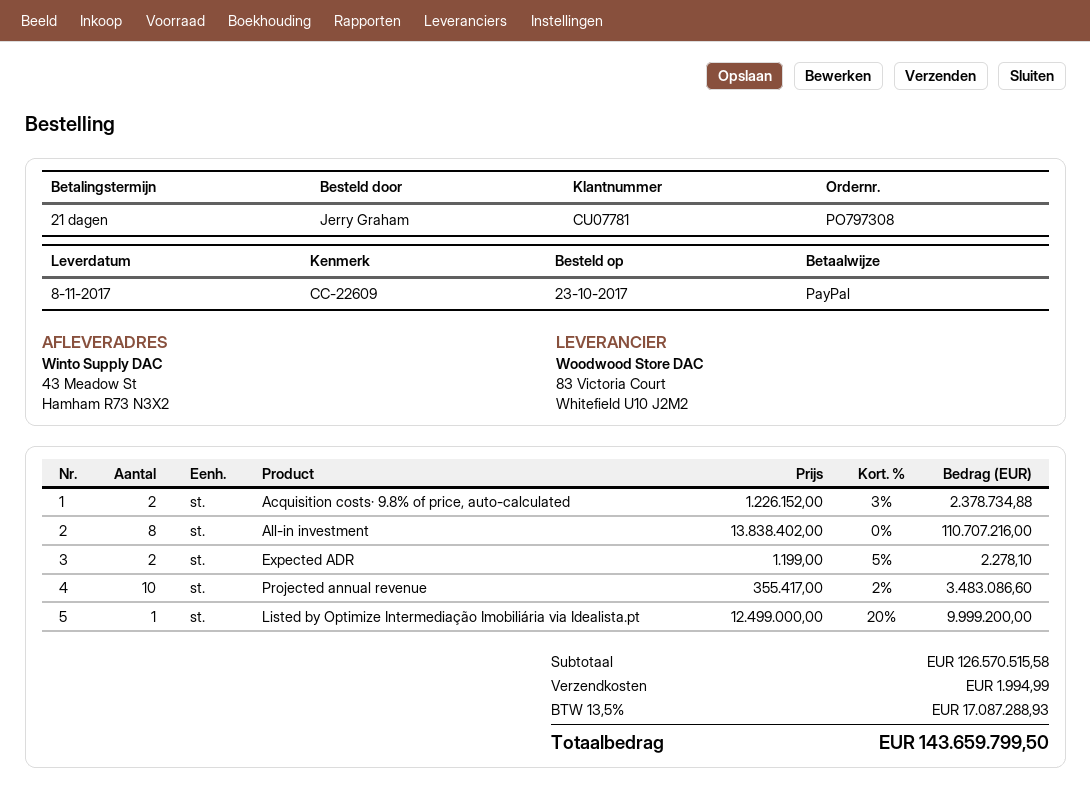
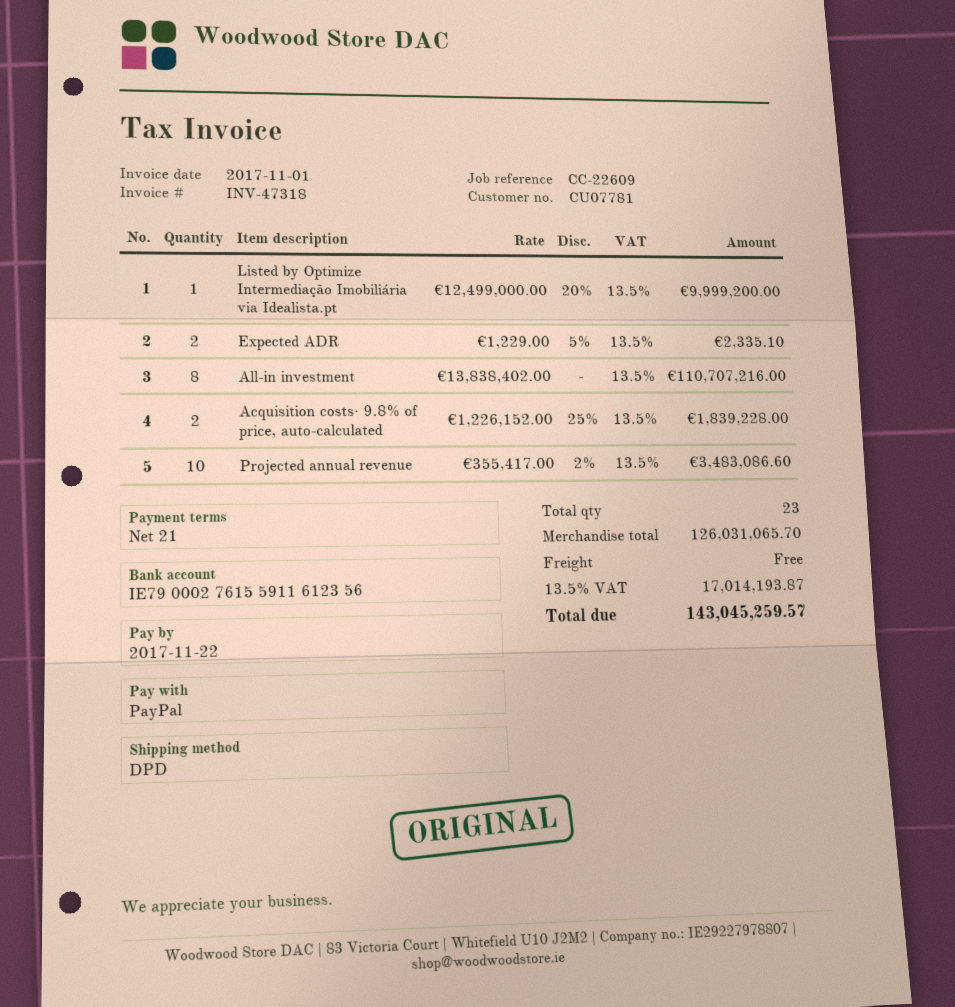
Acquisition costs· 9.8% of price, auto-calculated: 2 x 1226152.00 - 3% = 2378734.88 -> 2 x 1226152.00 - 25% = 1839228.00
Expected ADR: 2 x 1199.00 - 5% = 2278.10 -> 2 x 1229.00 - 5% = 2335.10
subtotal: 126570515.58 -> 126031065.70
shipping: 1994.99 -> 0.00
tax: 13.5% = 17087288.93 -> 13.5% = 17014193.87
total: 143659799.50 -> 143045259.57

